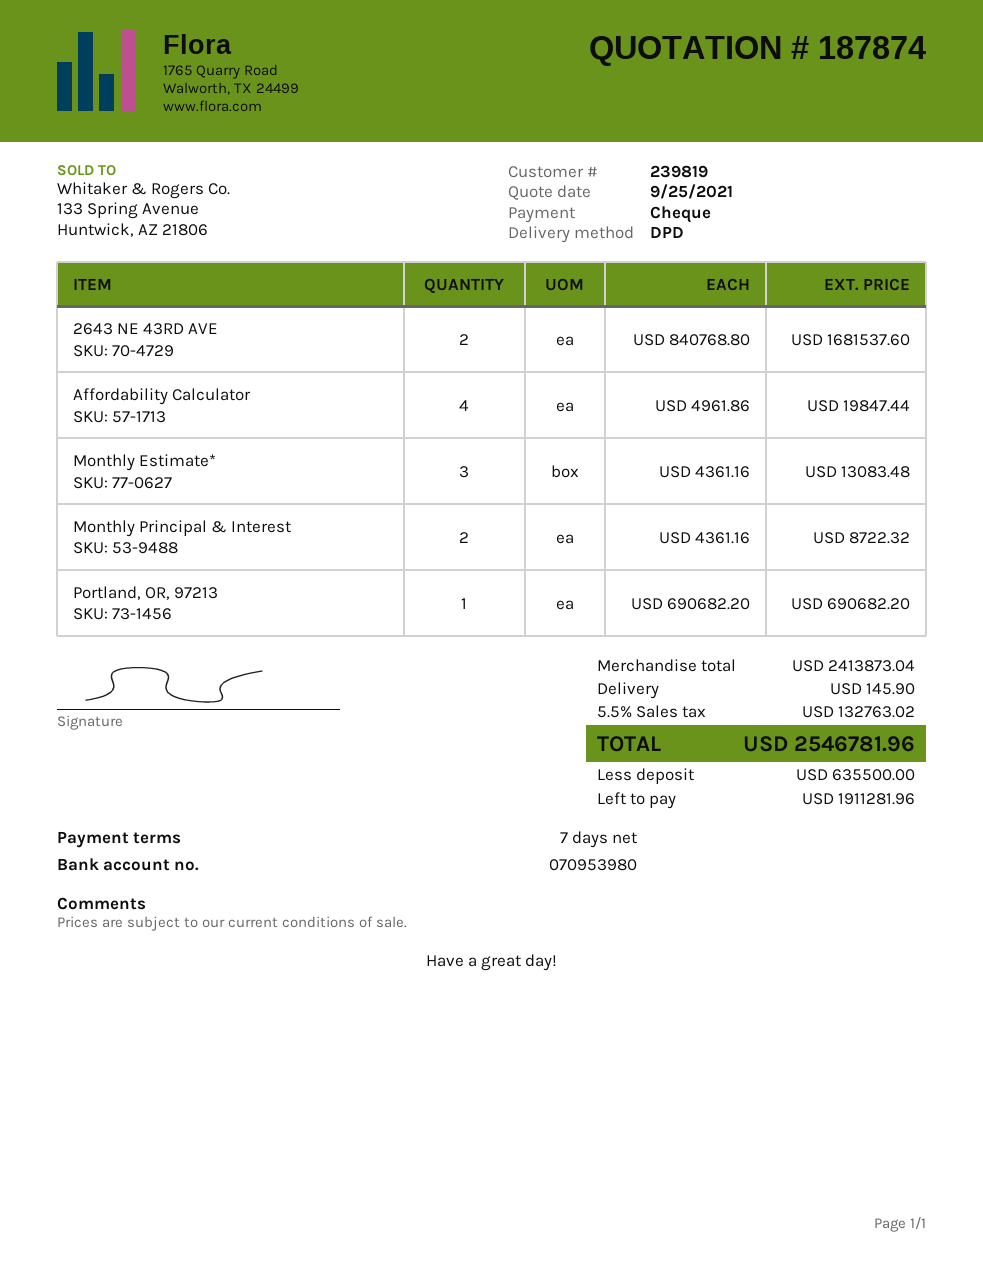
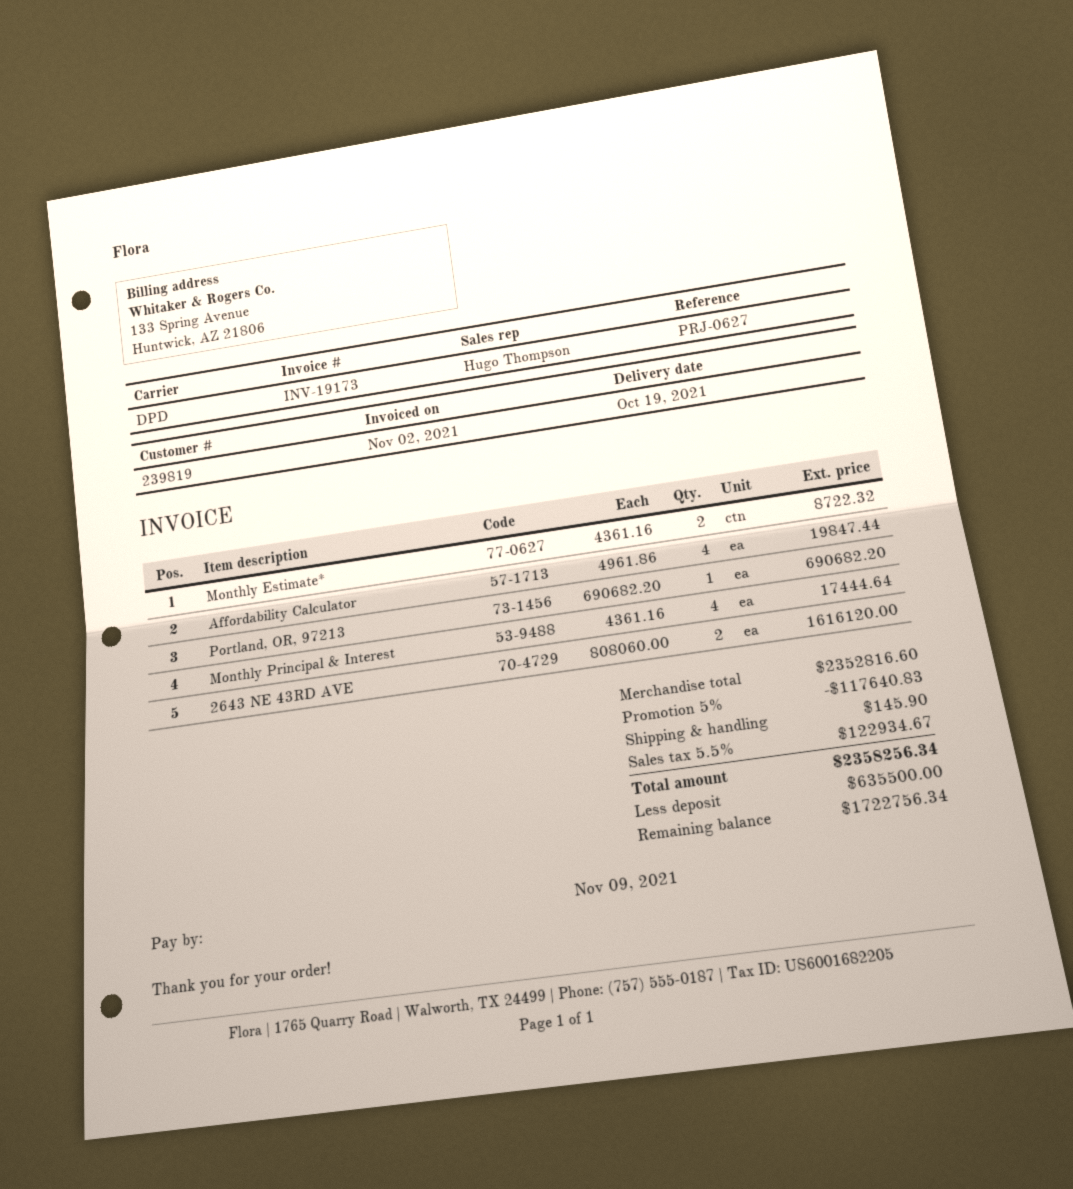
2643 NE 43RD AVE: 2 x 840768.80 = 1681537.60 -> 2 x 808060.00 = 1616120.00
Monthly Estimate*: 3 x 4361.16 = 13083.48 -> 2 x 4361.16 = 8722.32
Monthly Principal & Interest: 2 x 4361.16 = 8722.32 -> 4 x 4361.16 = 17444.64
subtotal: 2413873.04 -> 2352816.60
discount: none -> 5% = 117640.83
tax: 5.5% = 132763.02 -> 5.5% = 122934.67
total: 2546781.96 -> 2358256.34
balance: 1911281.96 -> 1722756.34

